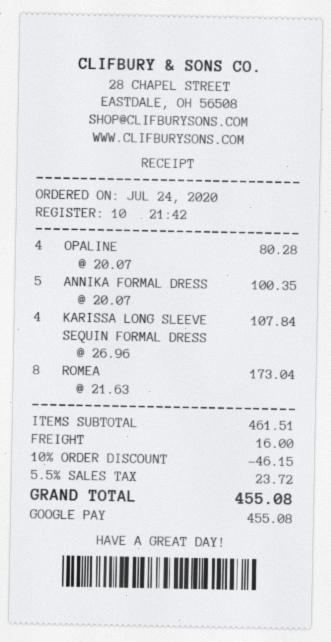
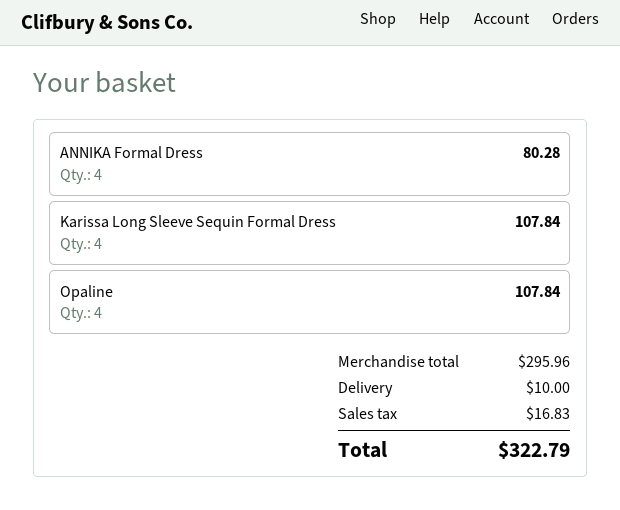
OPALINE: 4 for 80.28 -> 4 for 107.84
ANNIKA FORMAL DRESS: 5 for 100.35 -> 4 for 80.28
ROMEA: 8 for 173.04 -> none
subtotal: 461.51 -> 295.96
discount: 10% = 46.15 -> none
shipping: 16.00 -> 10.00
tax: 23.72 -> 16.83
total: 455.08 -> 322.79

